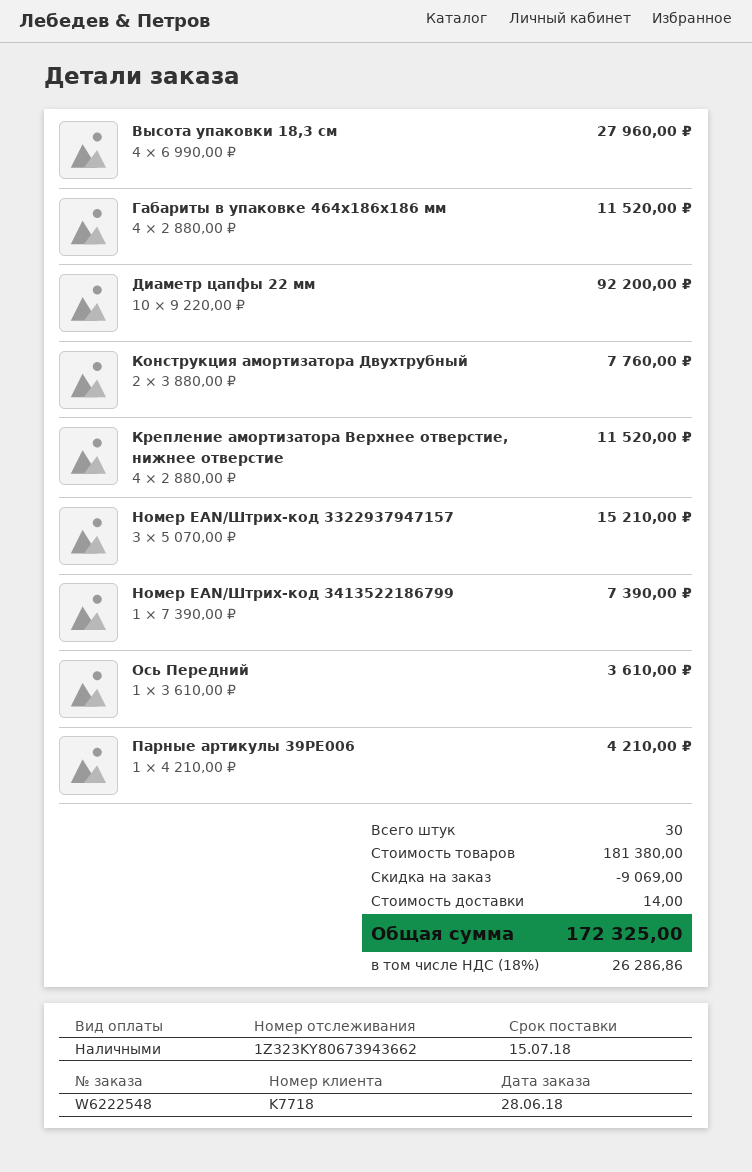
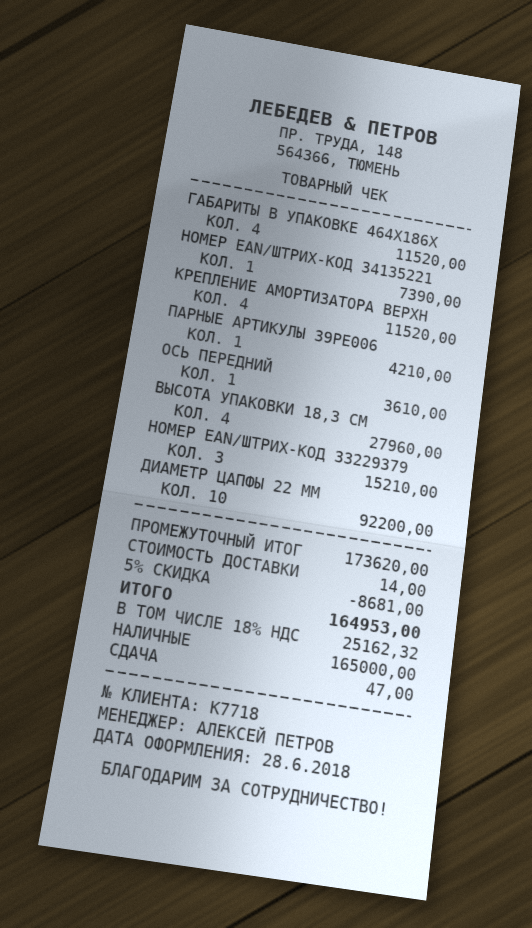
Конструкция амортизатора Двухтрубный: 2 for 7760.00 -> none
subtotal: 181380.00 -> 173620.00
discount: 9069.00 -> 8681.00
tax: 18% = 26286.86 -> 18% = 25162.32
total: 172325.00 -> 164953.00

